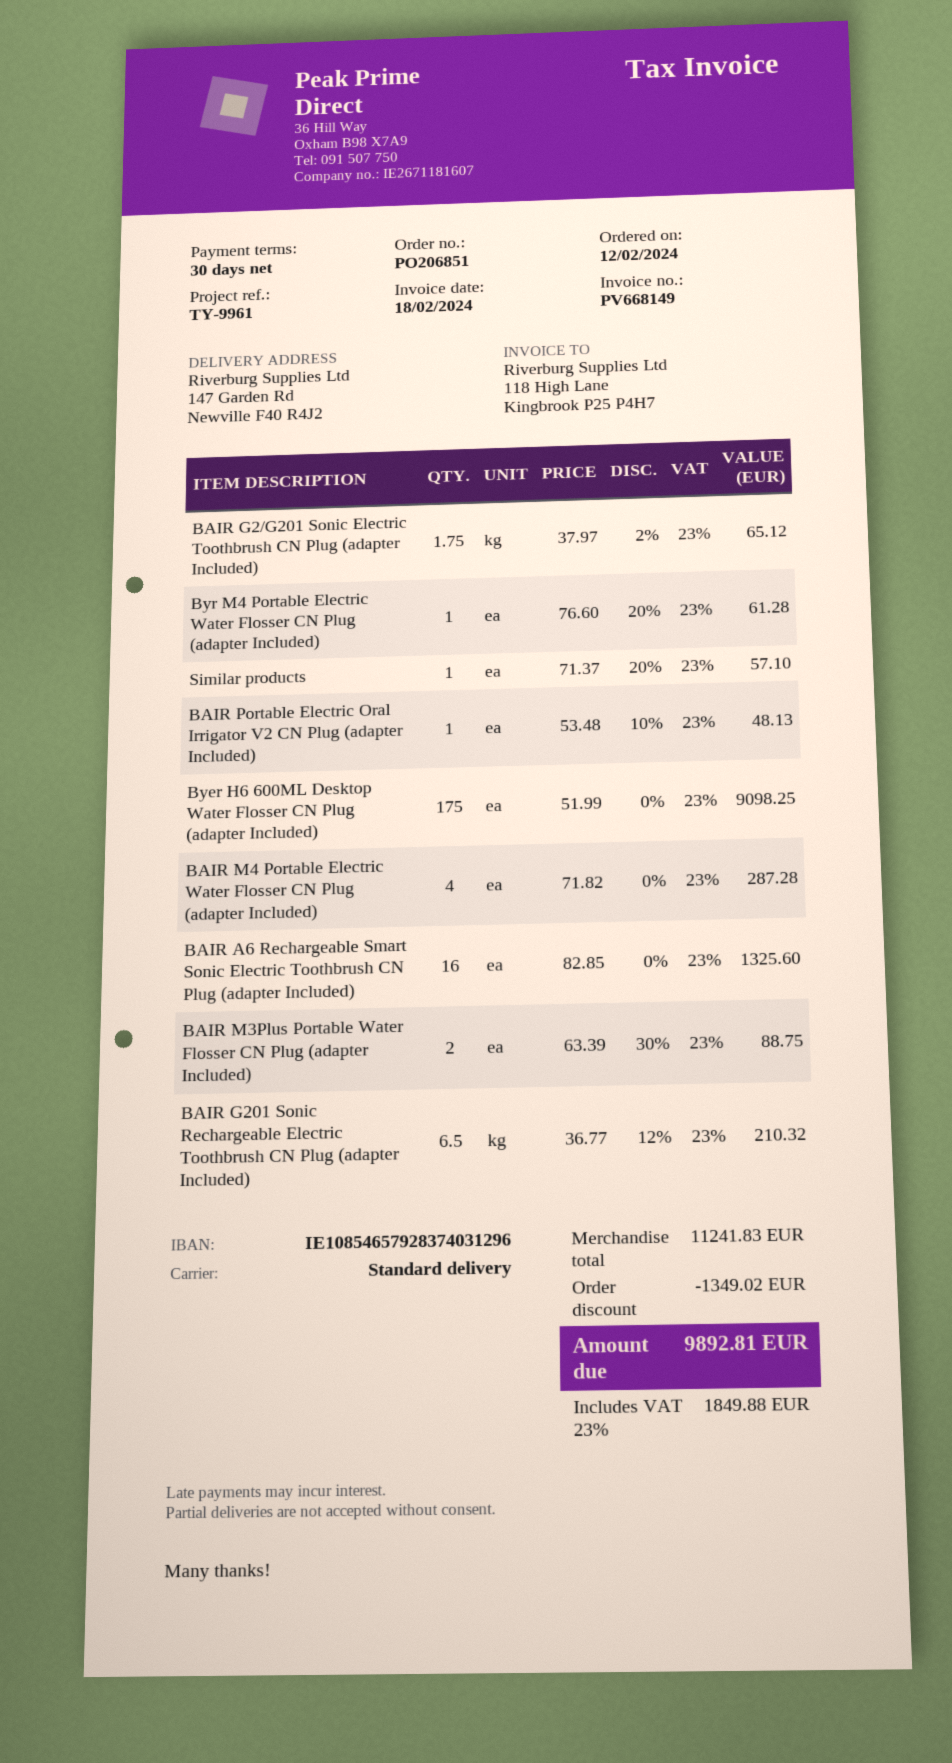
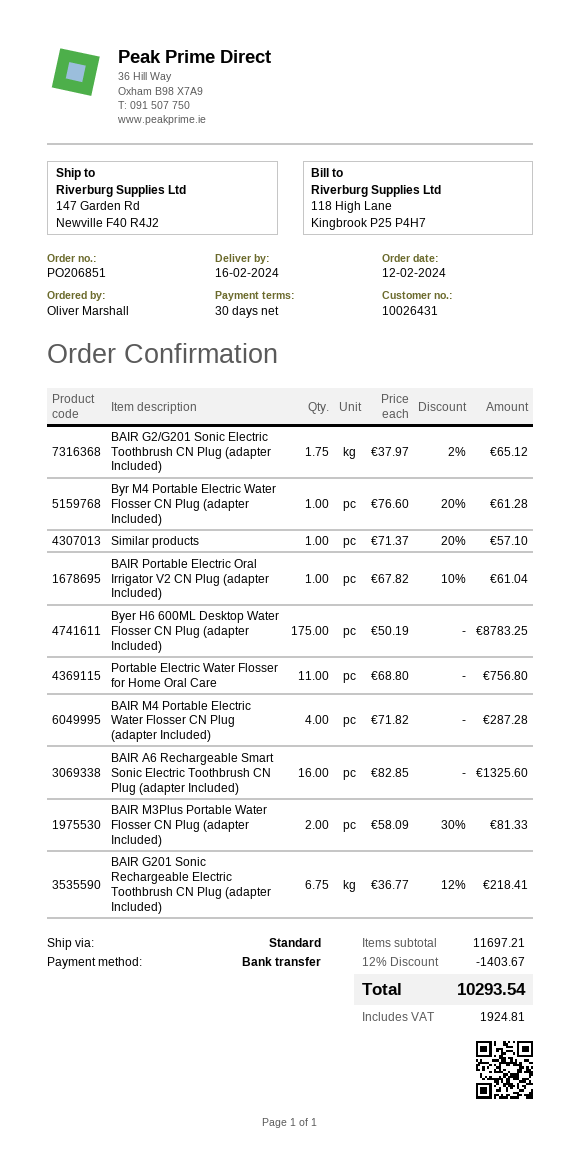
BAIR Portable Electric Oral Irrigator V2 CN Plug (adapter Included): 1 x 53.48 - 10% = 48.13 -> 1 x 67.82 - 10% = 61.04
Byer H6 600ML Desktop Water Flosser CN Plug (adapter Included): 175 x 51.99 = 9098.25 -> 175 x 50.19 = 8783.25
BAIR M3Plus Portable Water Flosser CN Plug (adapter Included): 2 x 63.39 - 30% = 88.75 -> 2 x 58.09 - 30% = 81.33
BAIR G201 Sonic Rechargeable Electric Toothbrush CN Plug (adapter Included): 6.5 x 36.77 - 12% = 210.32 -> 6.75 x 36.77 - 12% = 218.41
Portable Electric Water Flosser for Home Oral Care: none -> 11 x 68.80 = 756.80
subtotal: 11241.83 -> 11697.21
discount: 1349.02 -> 1403.67
tax: 1849.88 -> 1924.81
total: 9892.81 -> 10293.54

